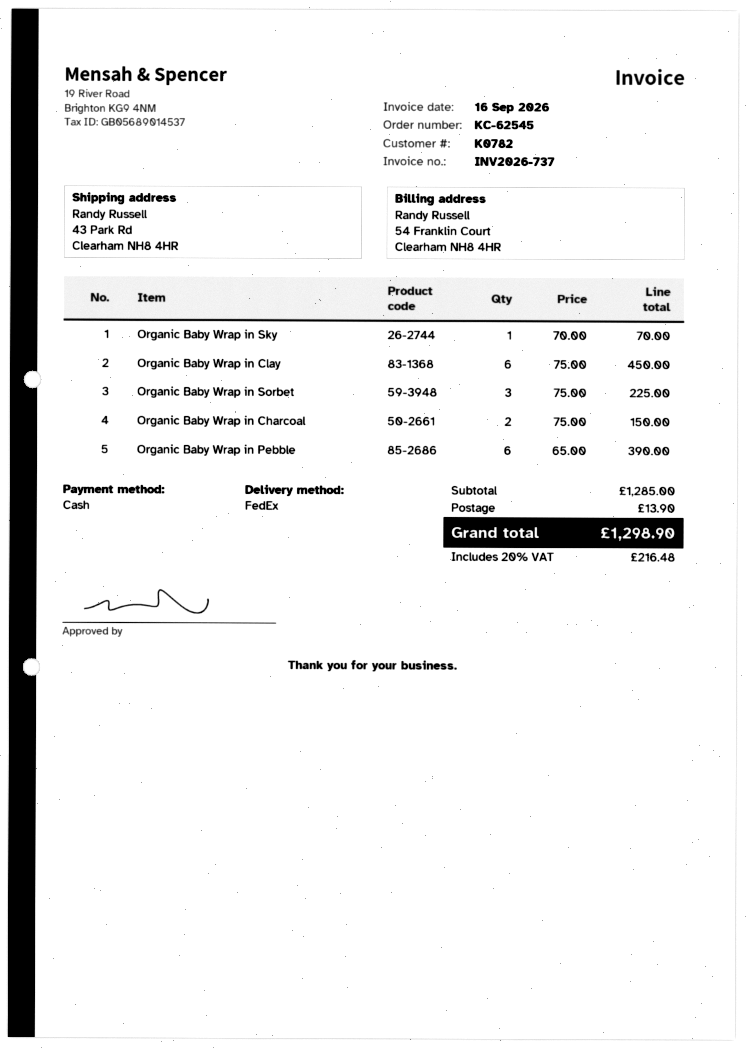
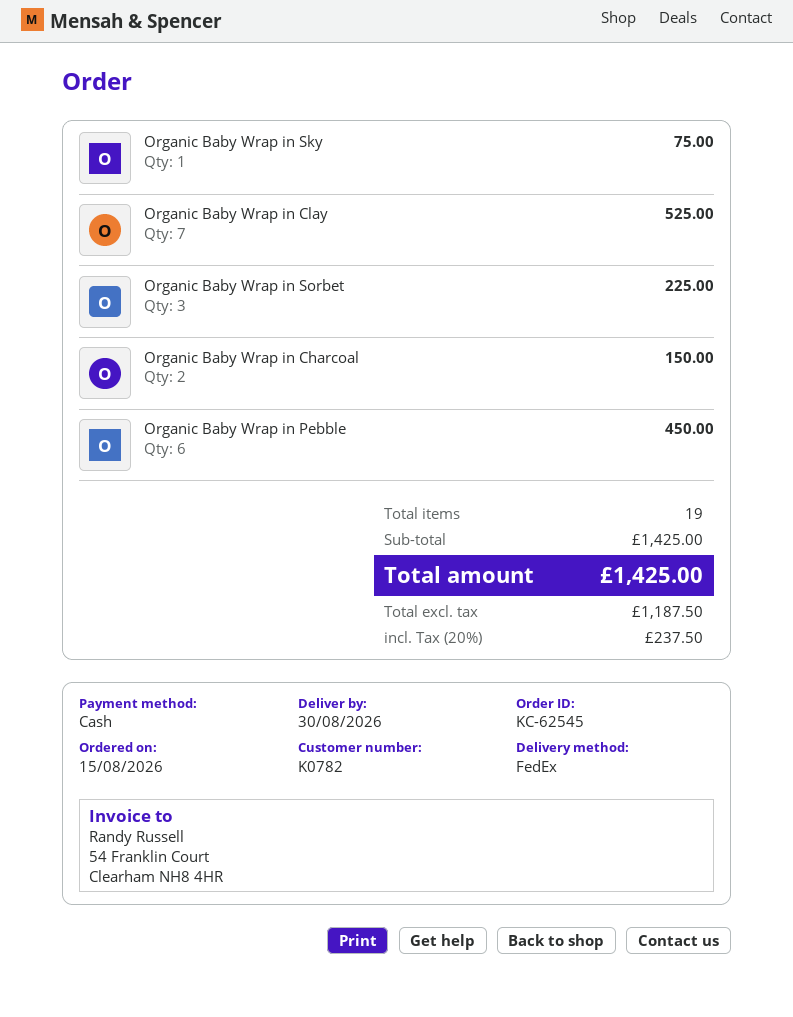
Organic Baby Wrap in Sky: 1 for 70.00 -> 1 for 75.00
Organic Baby Wrap in Clay: 6 for 450.00 -> 7 for 525.00
Organic Baby Wrap in Pebble: 6 for 390.00 -> 6 for 450.00
subtotal: 1285.00 -> 1425.00
shipping: 13.90 -> none
tax: 20% = 216.48 -> 20% = 237.50
total: 1298.90 -> 1425.00

